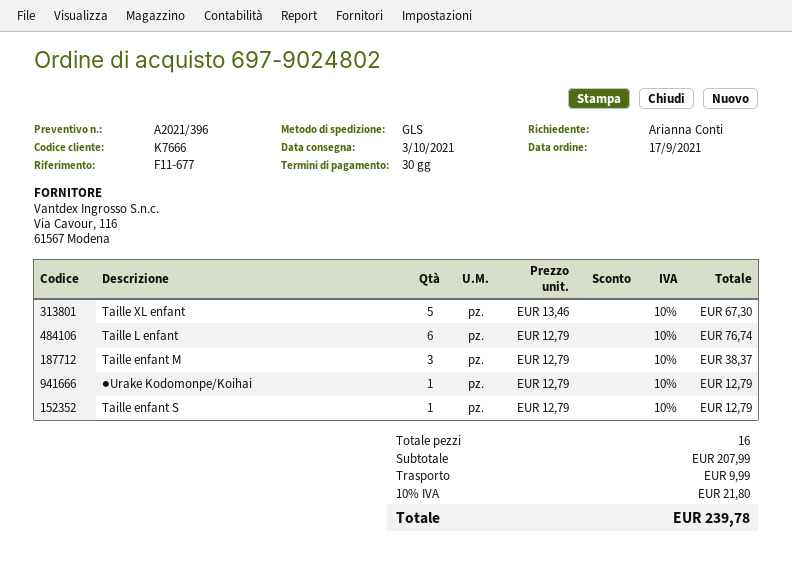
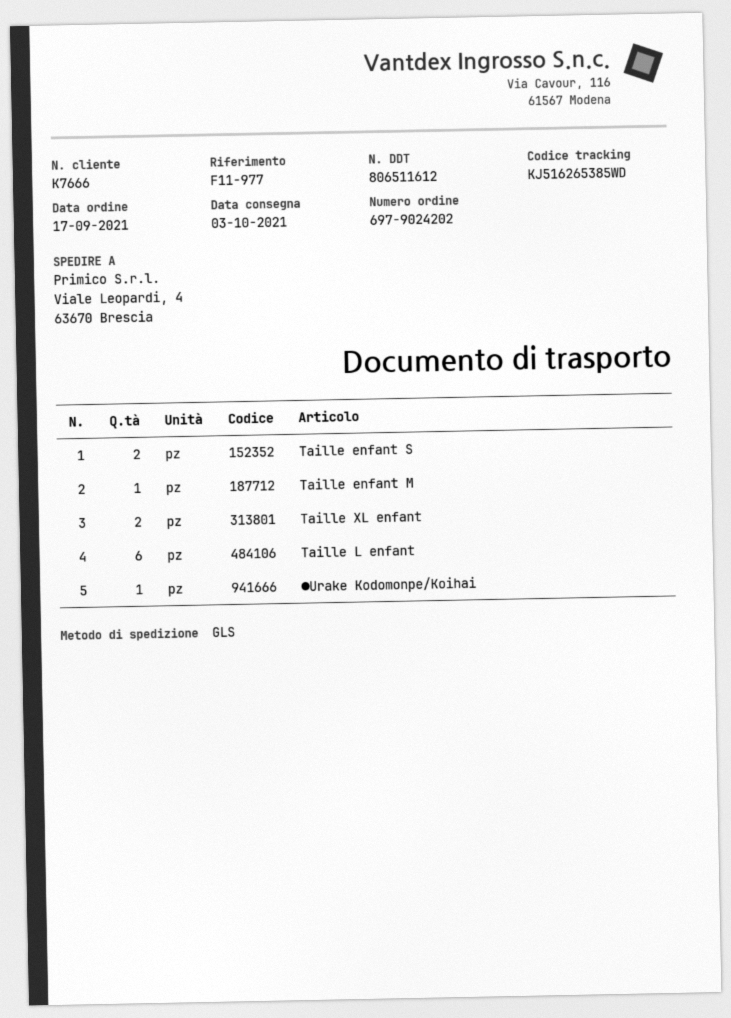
order number: 697-9024802 -> 697-9024202
reference: F11-677 -> F11-977
Taille XL enfant: 5 -> 2
Taille enfant M: 3 -> 1
Taille enfant S: 1 -> 2

